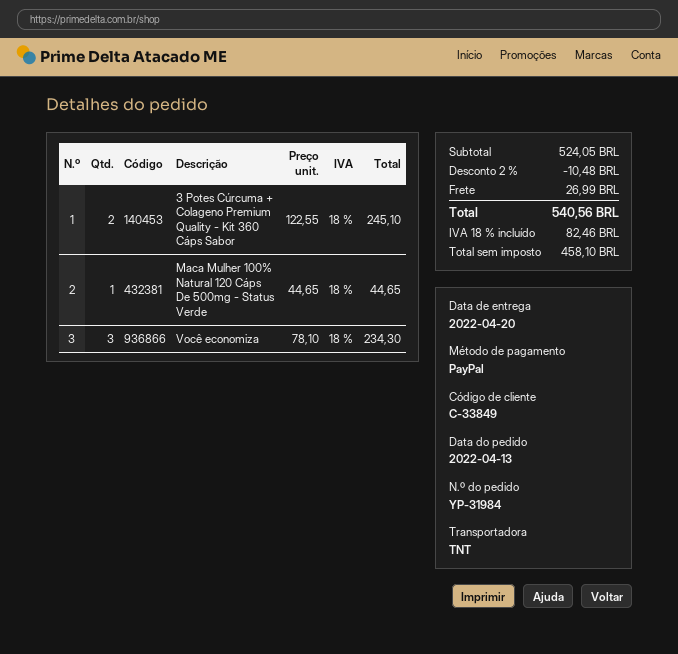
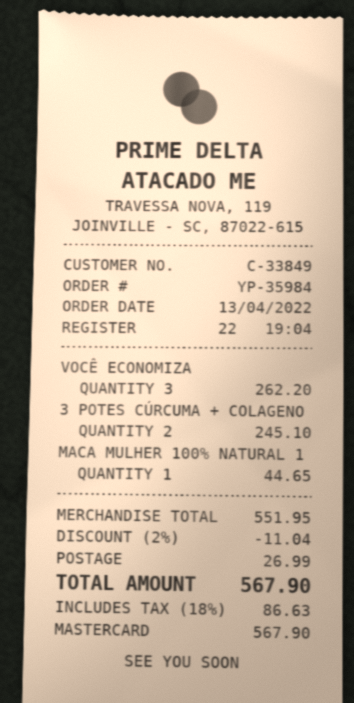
order number: YP-31984 -> YP-35984
payment method: PayPal -> Mastercard
Você economiza: 3 for 234.30 -> 3 for 262.20
subtotal: 524.05 -> 551.95
discount: 2% = 10.48 -> 2% = 11.04
tax: 18% = 82.46 -> 18% = 86.63
total: 540.56 -> 567.90

